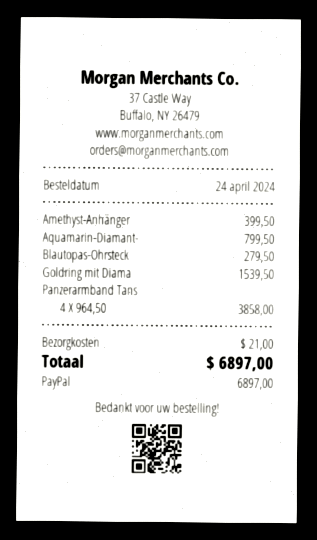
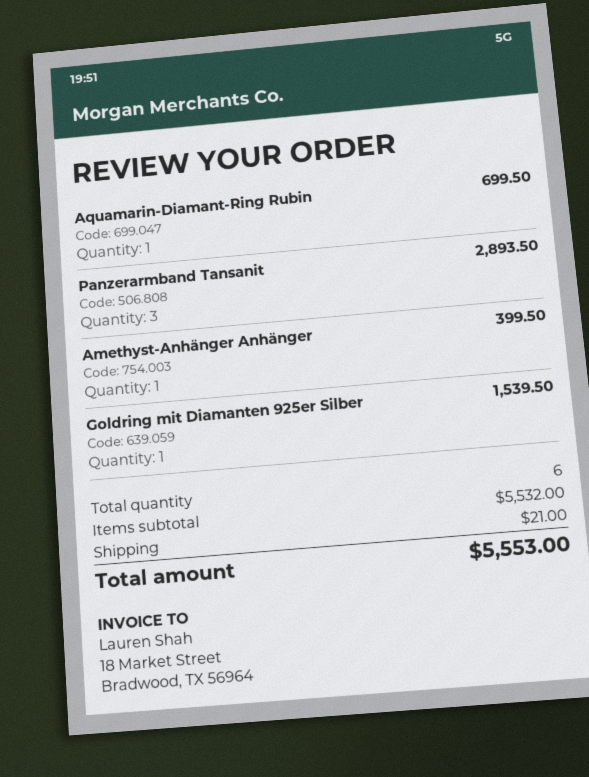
Aquamarin-Diamant-: 1 for 799.50 -> 1 for 699.50
Blautopas-Ohrsteck: 1 for 279.50 -> none
Panzerarmband Tans: 4 for 3858.00 -> 3 for 2893.50
total: 6897.00 -> 5553.00

